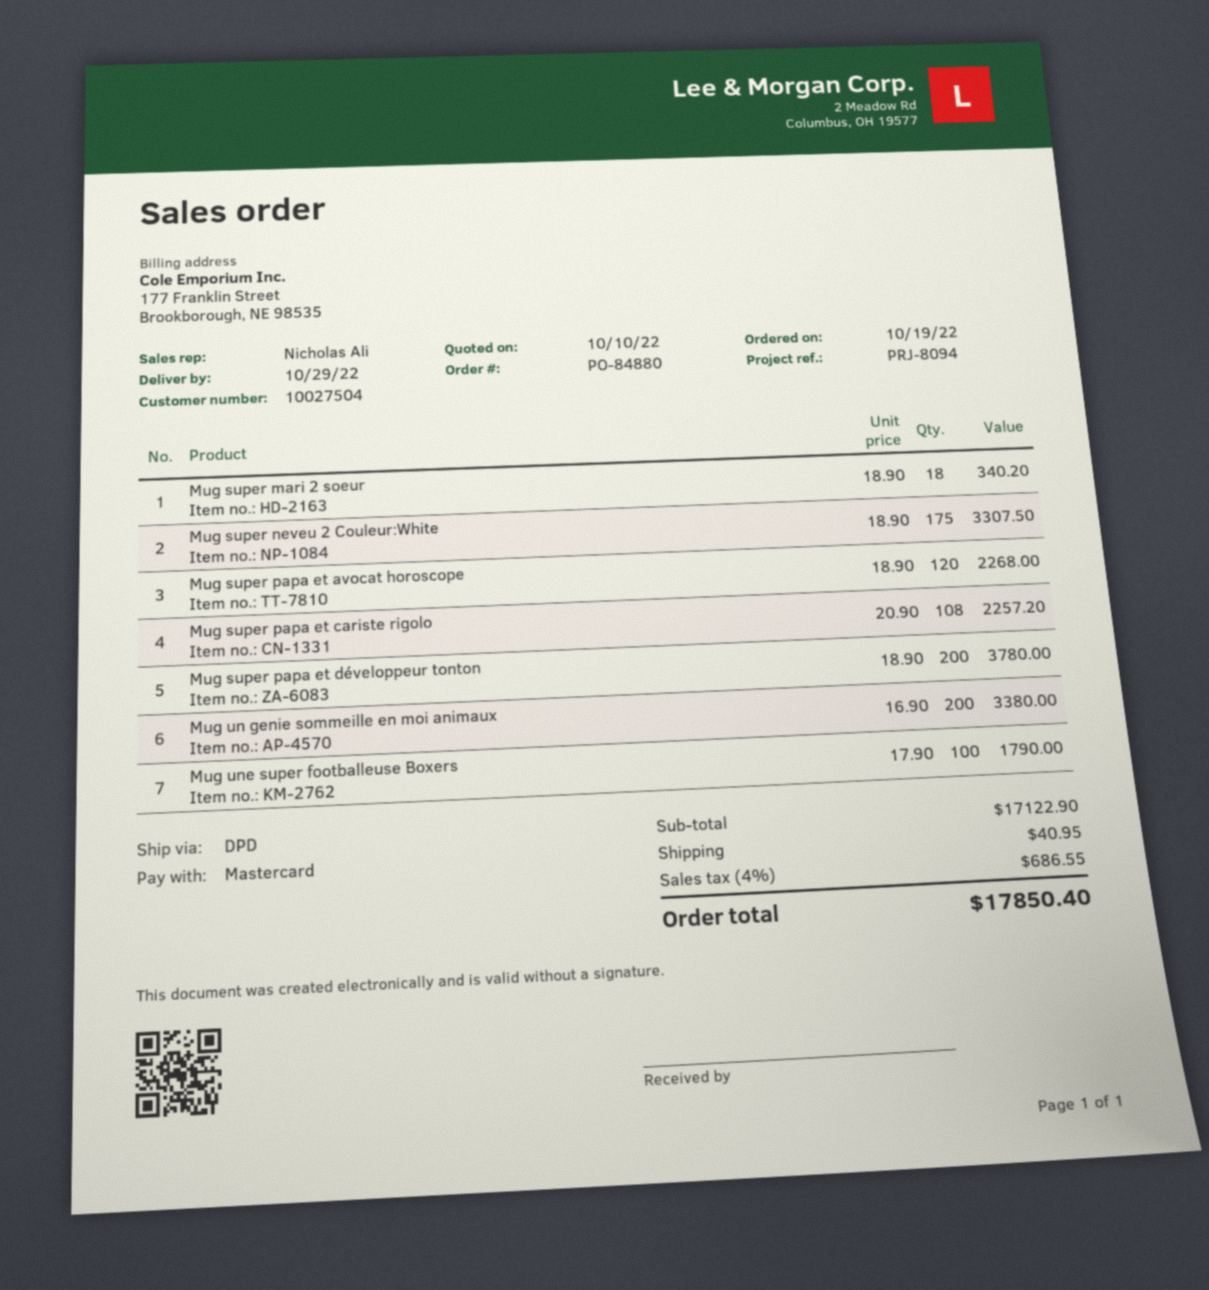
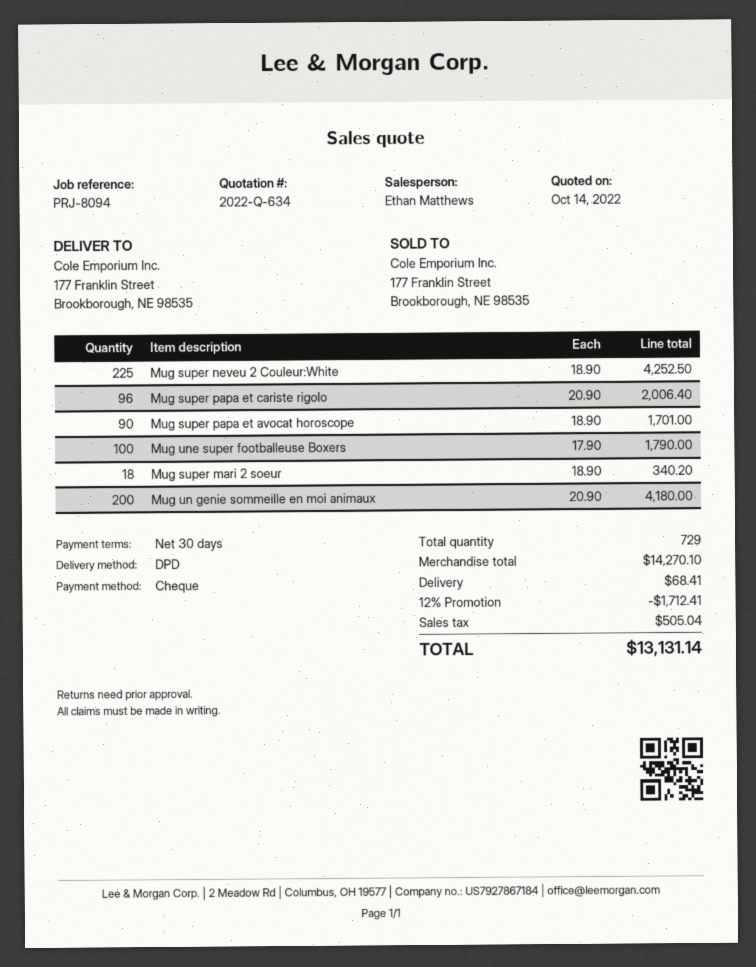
quote date: 2022-10-10 -> 2022-10-14
sales rep: Nicholas Ali -> Ethan Matthews
payment method: Mastercard -> cheque
Mug super neveu 2 Couleur:White: 175 x 18.90 = 3307.50 -> 225 x 18.90 = 4252.50
Mug super papa et avocat horoscope: 120 x 18.90 = 2268.00 -> 90 x 18.90 = 1701.00
Mug super papa et cariste rigolo: 108 x 20.90 = 2257.20 -> 96 x 20.90 = 2006.40
Mug super papa et développeur tonton: 200 x 18.90 = 3780.00 -> none
Mug un genie sommeille en moi animaux: 200 x 16.90 = 3380.00 -> 200 x 20.90 = 4180.00
subtotal: 17122.90 -> 14270.10
discount: none -> 12% = 1712.41
shipping: 40.95 -> 68.41
tax: 686.55 -> 505.04
total: 17850.40 -> 13131.14

